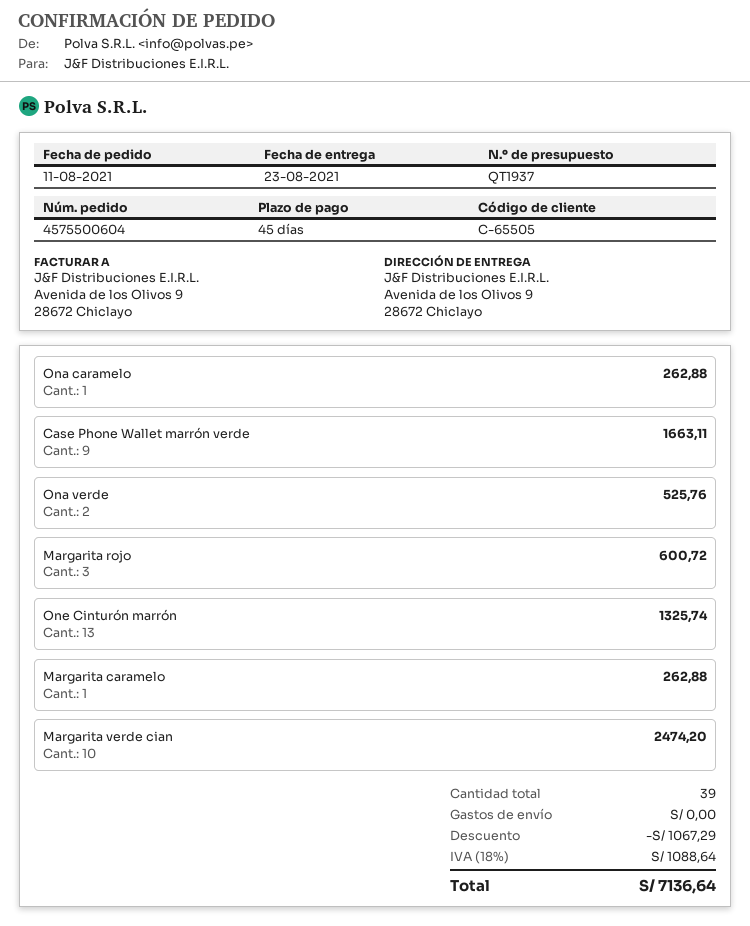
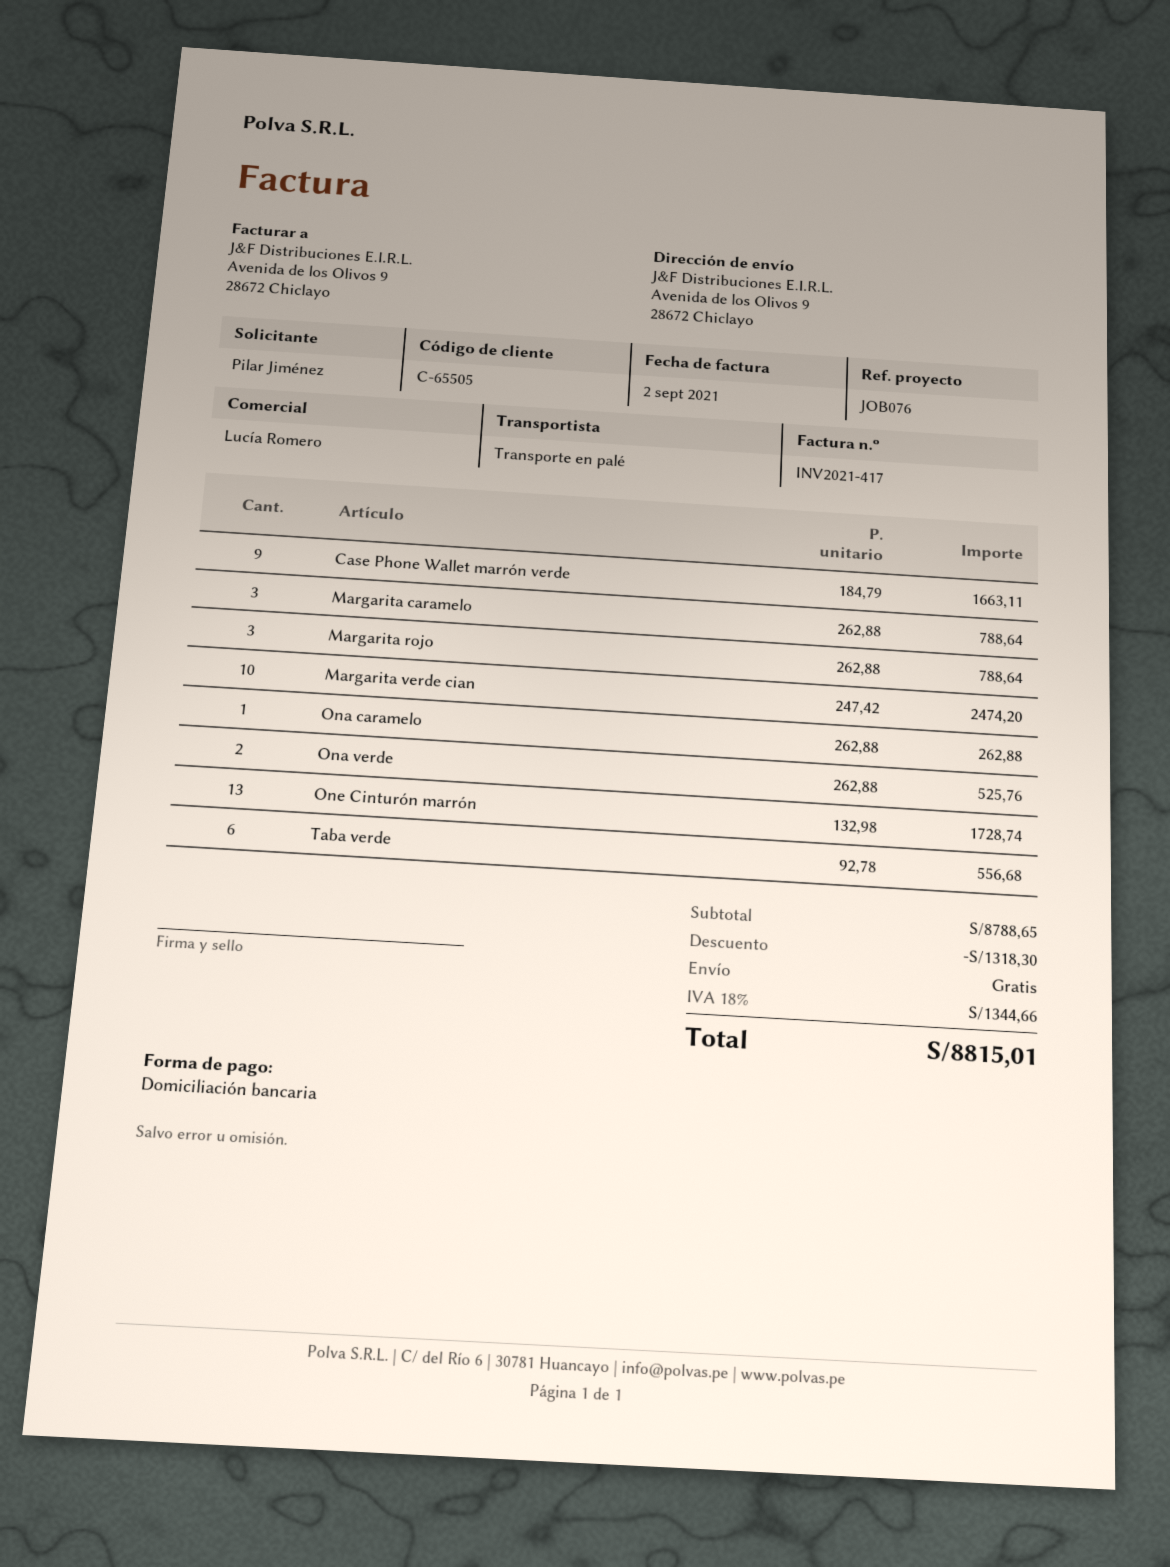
Margarita rojo: 3 for 600.72 -> 3 for 788.64
One Cinturón marrón: 13 for 1325.74 -> 13 for 1728.74
Margarita caramelo: 1 for 262.88 -> 3 for 788.64
Taba verde: none -> 6 for 556.68
discount: 1067.29 -> 1318.30
tax: 18% = 1088.64 -> 18% = 1344.66
total: 7136.64 -> 8815.01

